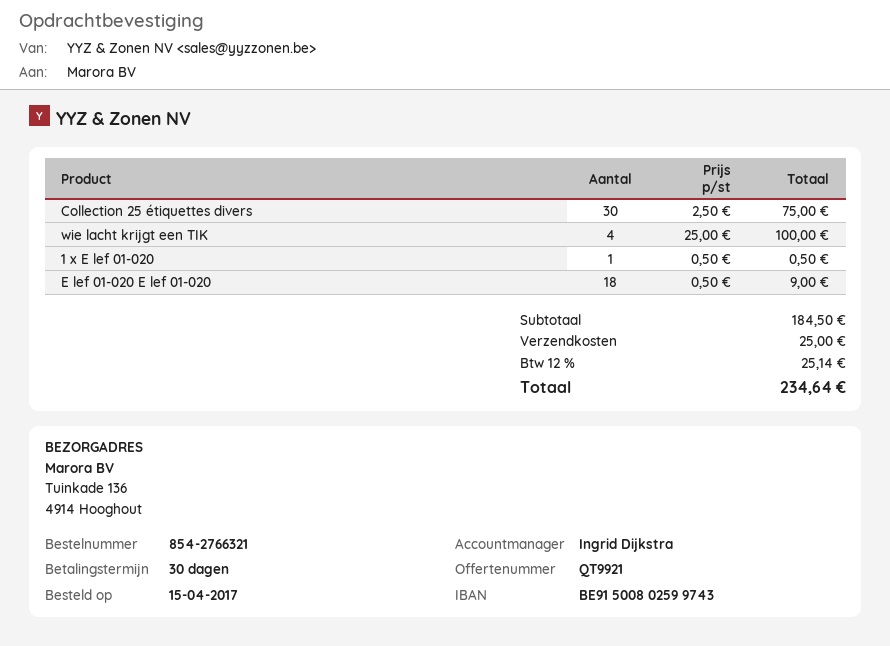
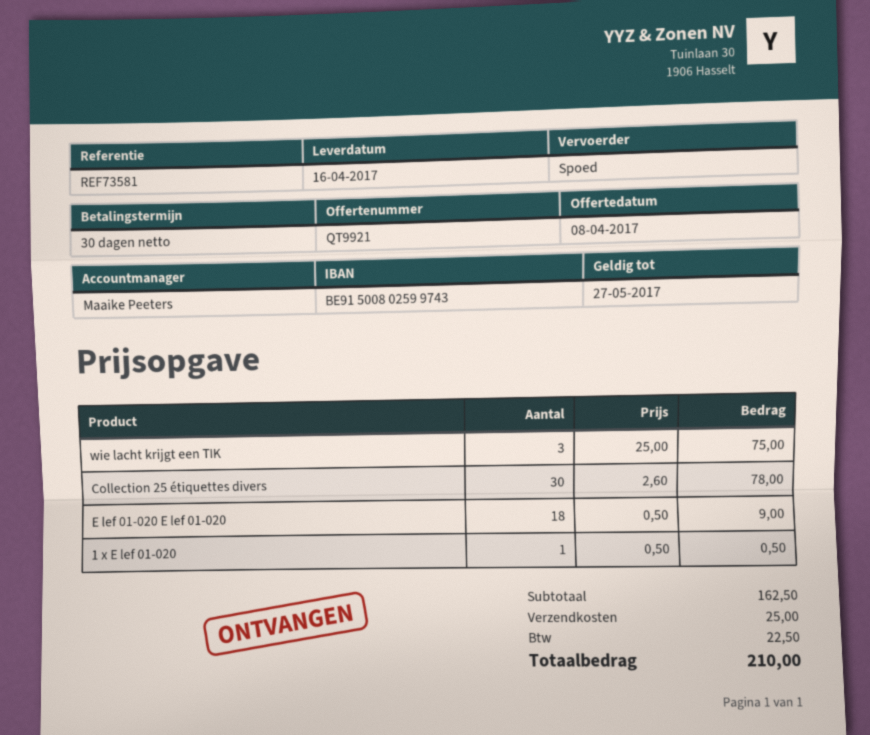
sales rep: Ingrid Dijkstra -> Maaike Peeters
Collection 25 étiquettes divers: 30 x 2.50 = 75.00 -> 30 x 2.60 = 78.00
wie lacht krijgt een TIK: 4 x 25.00 = 100.00 -> 3 x 25.00 = 75.00
subtotal: 184.50 -> 162.50
tax: 25.14 -> 22.50
total: 234.64 -> 210.00

